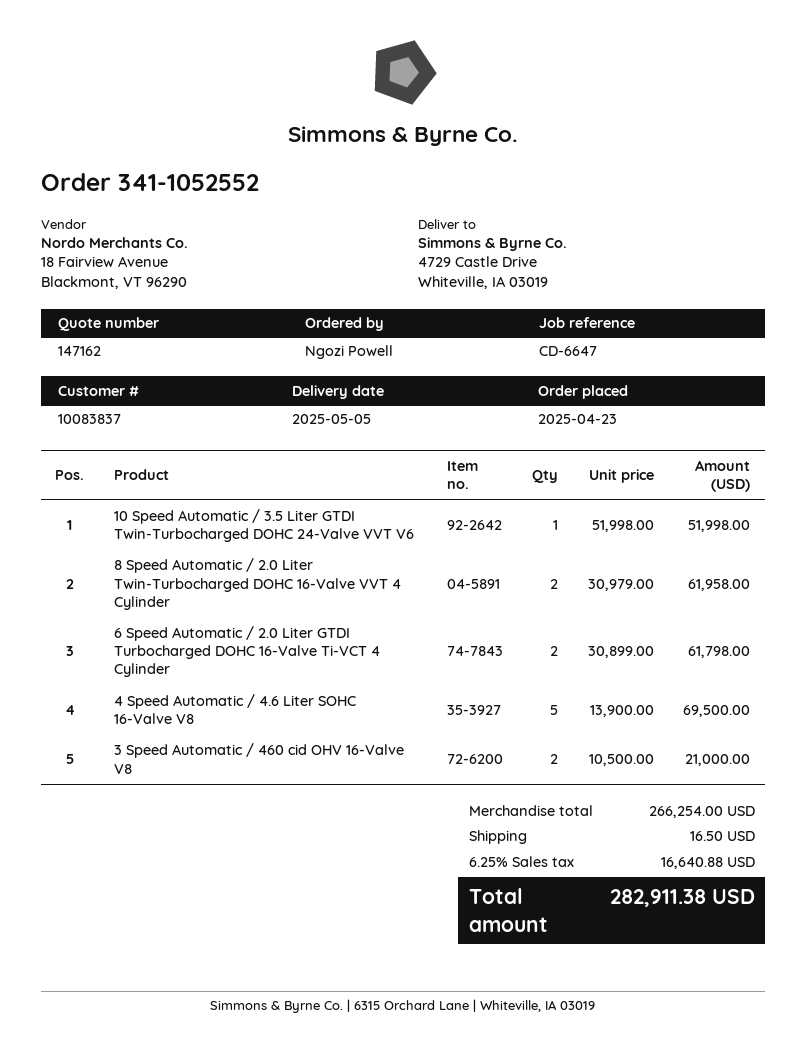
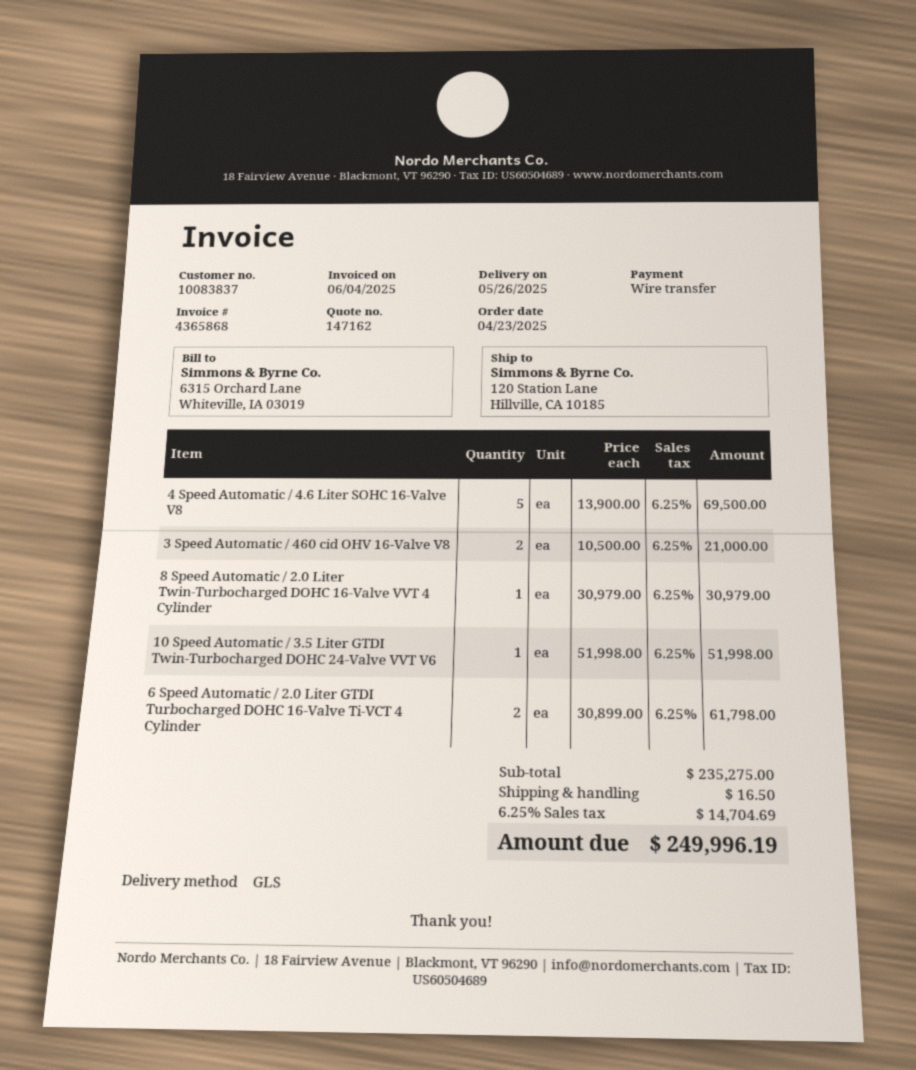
delivery date: 2025-05-05 -> 2025-05-26
ship to: 4729 Castle Drive, Whiteville, IA 03019 -> 120 Station Lane, Hillville, CA 10185
8 Speed Automatic / 2.0 Liter Twin-Turbocharged DOHC 16-Valve VVT 4 Cylinder: 2 x 30979.00 = 61958.00 -> 1 x 30979.00 = 30979.00
subtotal: 266254.00 -> 235275.00
tax: 6.25% = 16640.88 -> 6.25% = 14704.69
total: 282911.38 -> 249996.19

